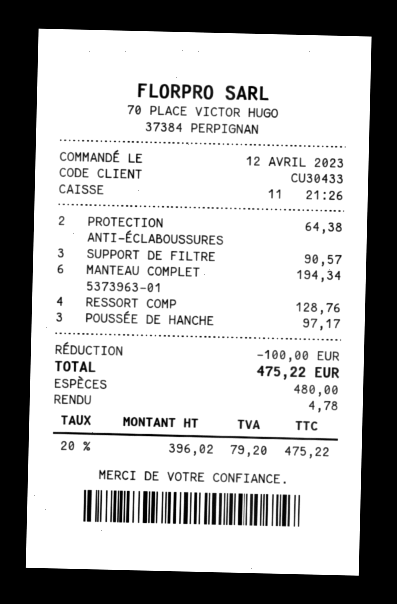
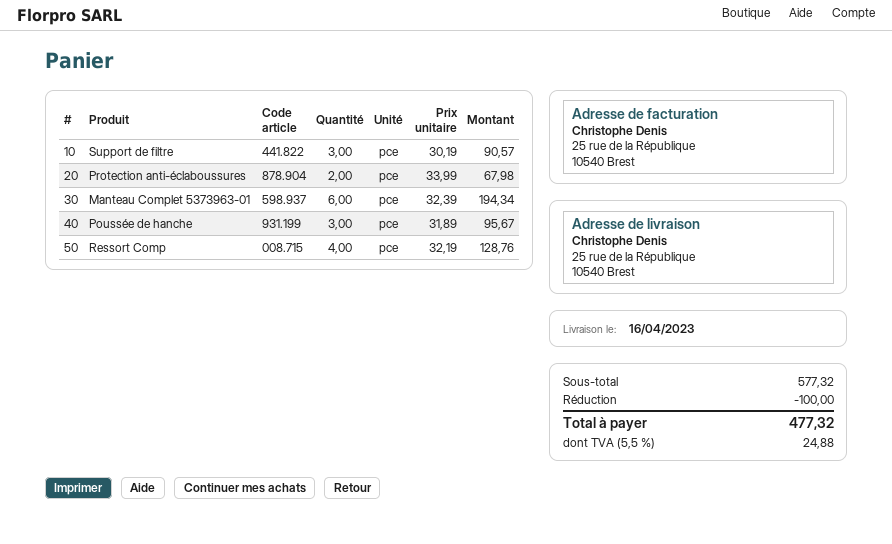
PROTECTION ANTI-ÉCLABOUSSURES: 2 for 64.38 -> 2 for 67.98
POUSSÉE DE HANCHE: 3 for 97.17 -> 3 for 95.67
tax: 20% = 79.20 -> 5.5% = 24.88
total: 475.22 -> 477.32

